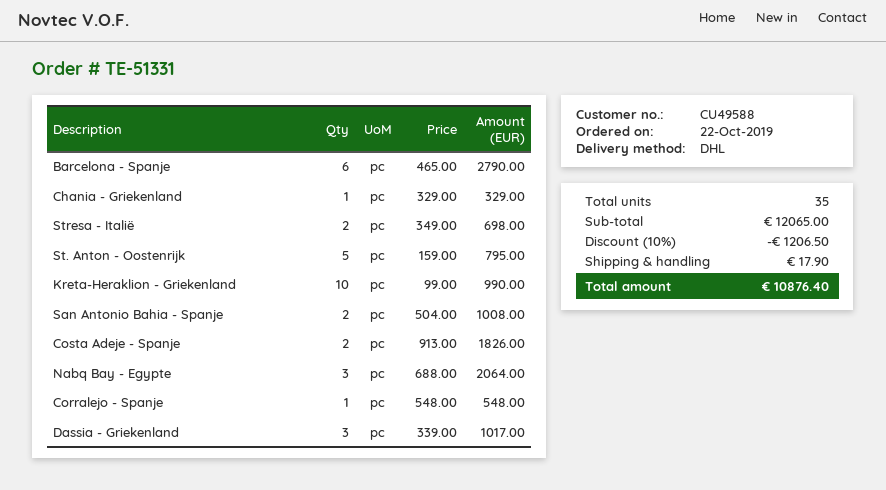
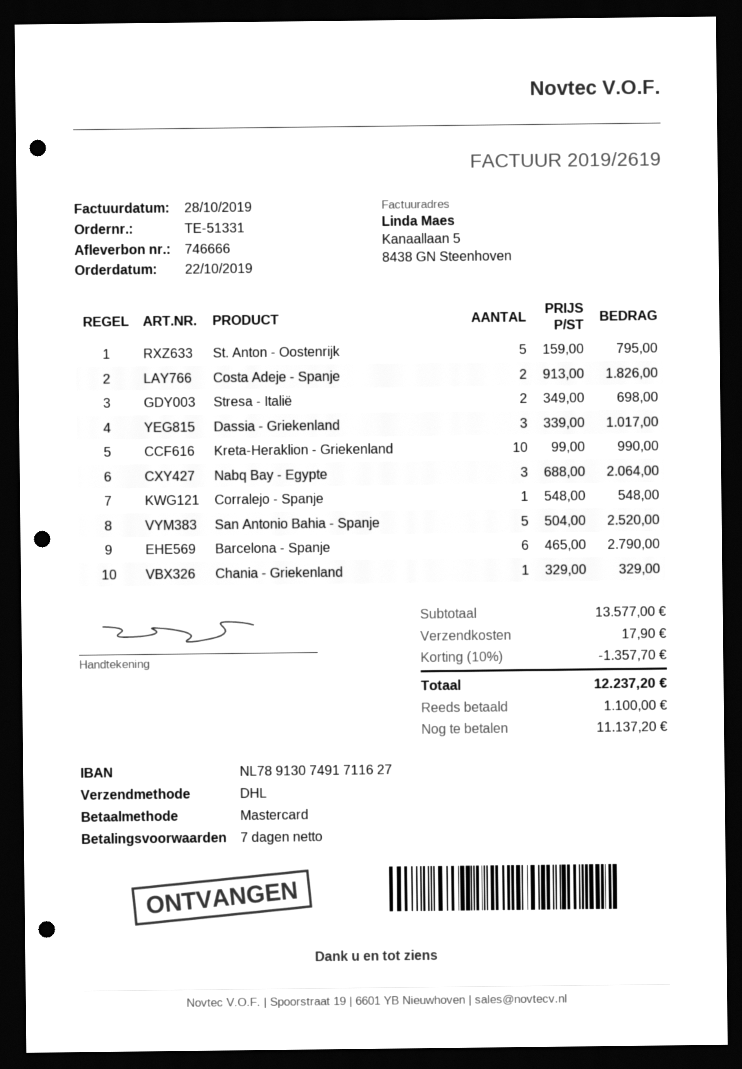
San Antonio Bahia - Spanje: 2 x 504.00 = 1008.00 -> 5 x 504.00 = 2520.00
subtotal: 12065.00 -> 13577.00
discount: 10% = 1206.50 -> 10% = 1357.70
total: 10876.40 -> 12237.20

